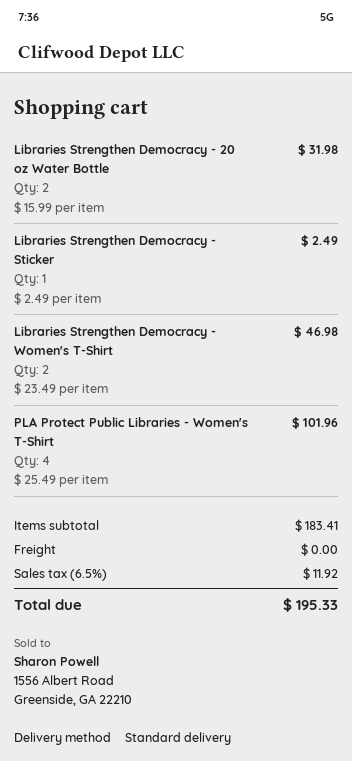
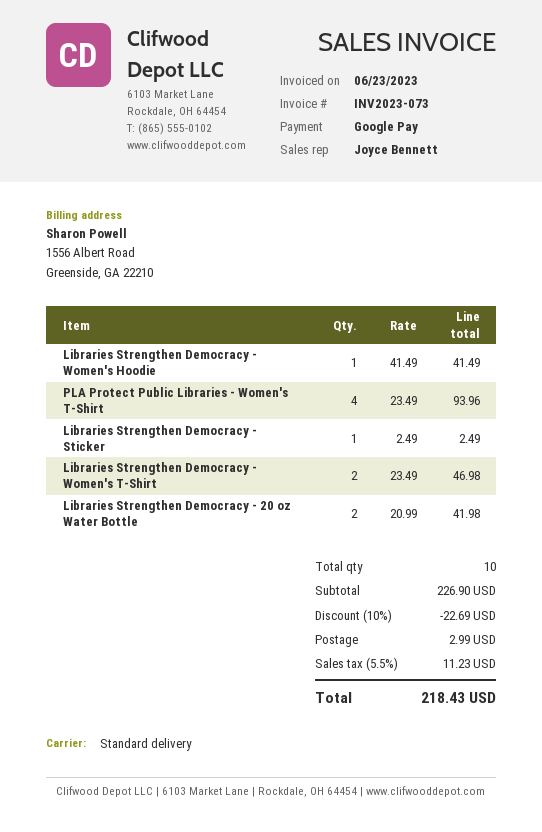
Libraries Strengthen Democracy - 20 oz Water Bottle: 2 x 15.99 = 31.98 -> 2 x 20.99 = 41.98
PLA Protect Public Libraries - Women's T-Shirt: 4 x 25.49 = 101.96 -> 4 x 23.49 = 93.96
Libraries Strengthen Democracy - Women's Hoodie: none -> 1 x 41.49 = 41.49
subtotal: 183.41 -> 226.90
discount: none -> 10% = 22.69
shipping: 0.00 -> 2.99
tax: 6.5% = 11.92 -> 5.5% = 11.23
total: 195.33 -> 218.43

